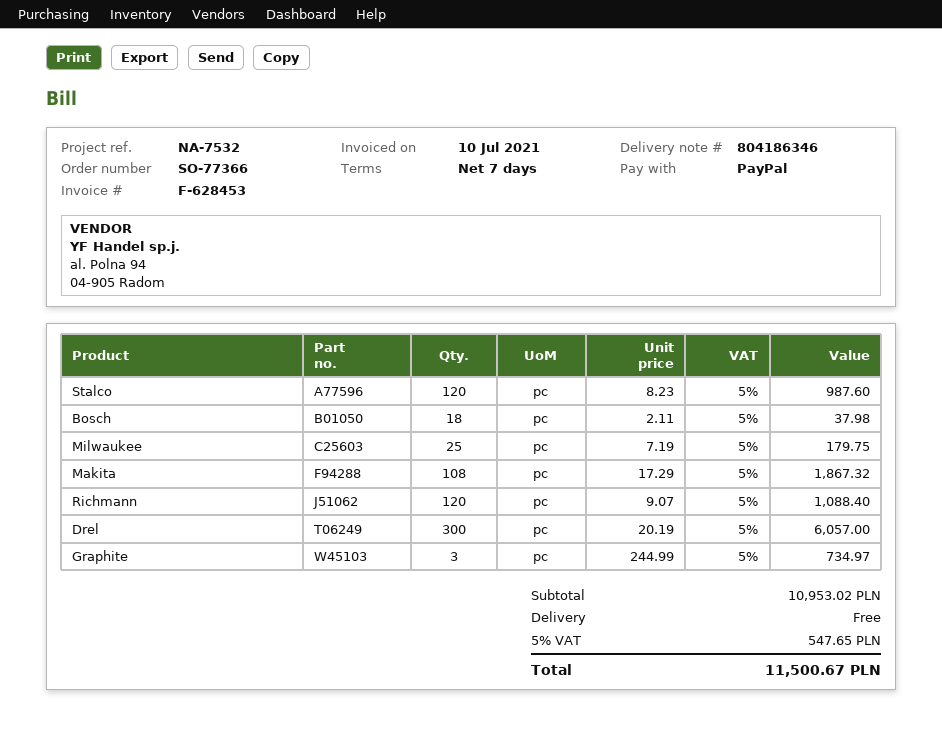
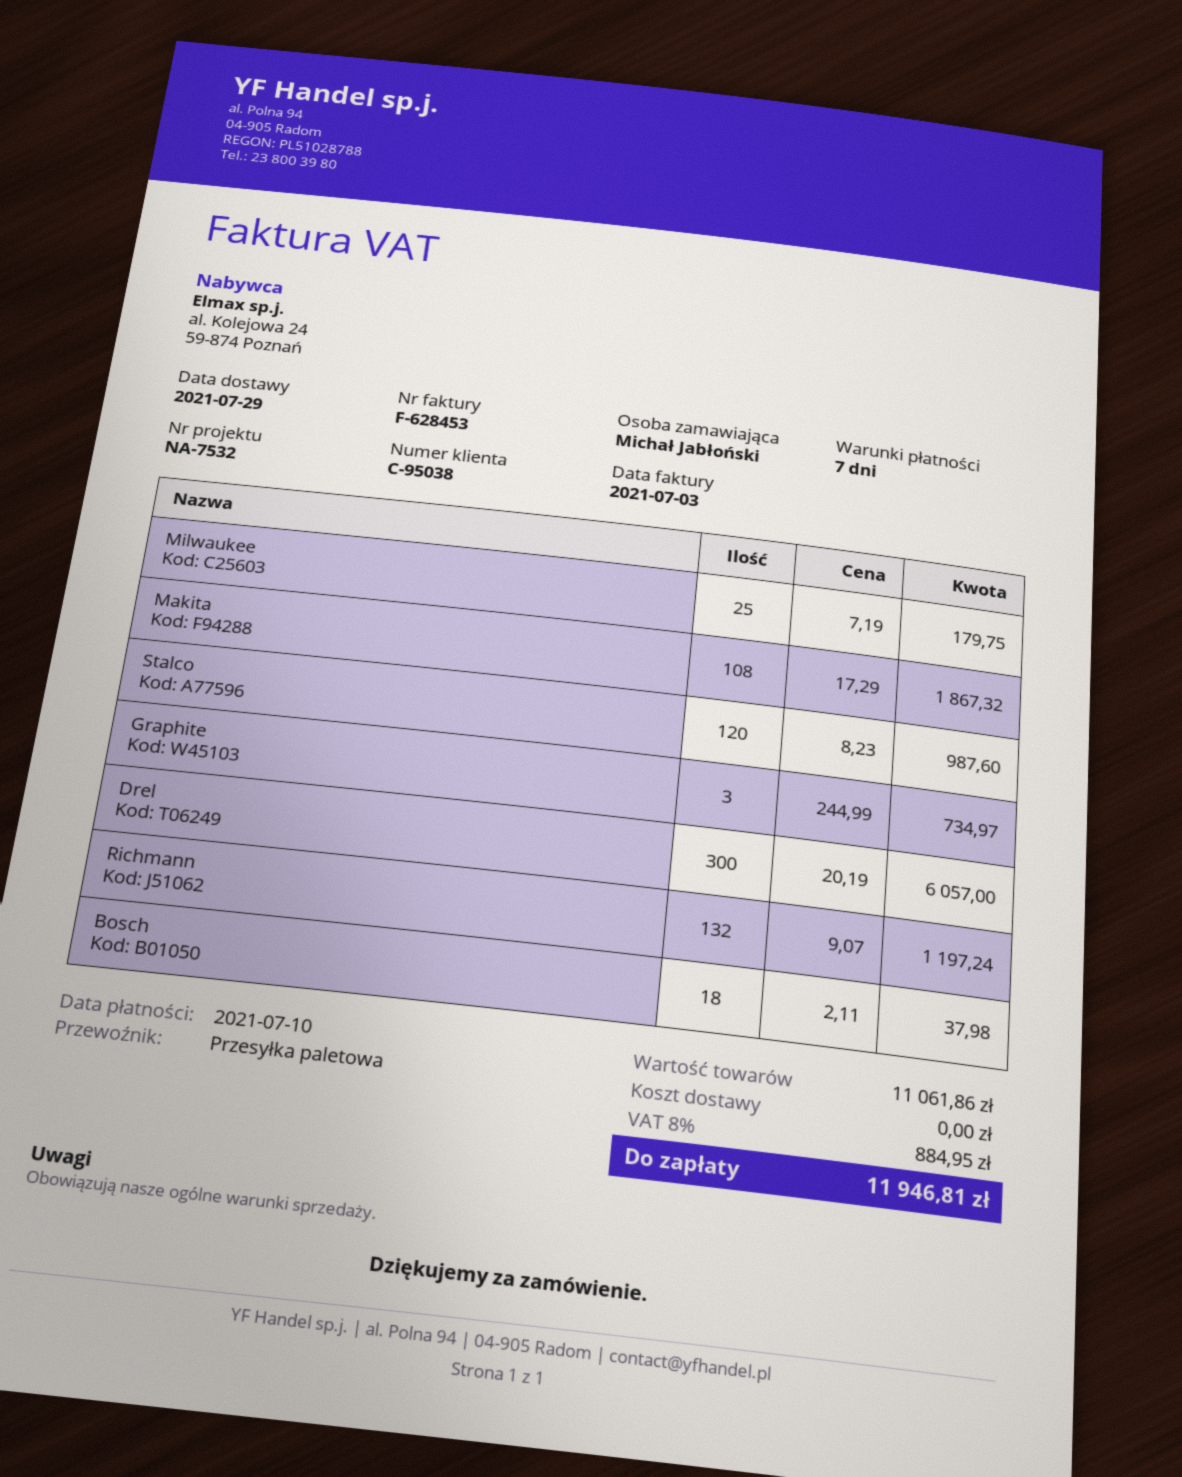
invoice date: 2021-07-10 -> 2021-07-03
Richmann: 120 x 9.07 = 1088.40 -> 132 x 9.07 = 1197.24
subtotal: 10953.02 -> 11061.86
tax: 5% = 547.65 -> 8% = 884.95
total: 11500.67 -> 11946.81

